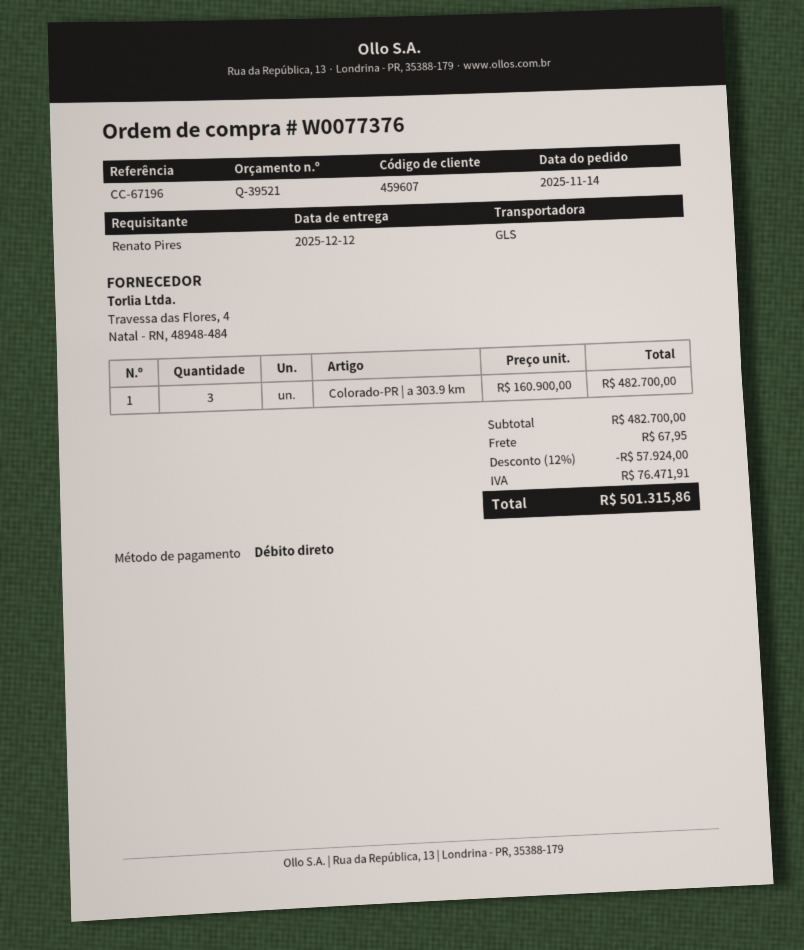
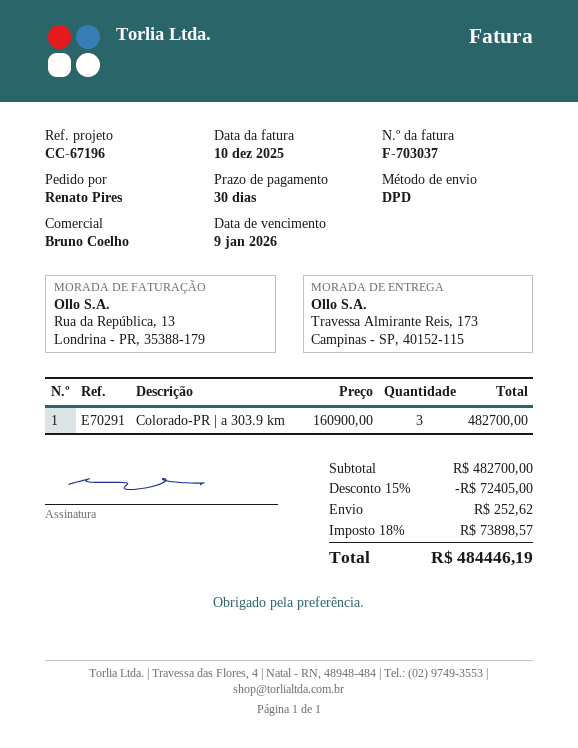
shipping method: GLS -> DPD
discount: 12% = 57924.00 -> 15% = 72405.00
shipping: 67.95 -> 252.62
tax: 76471.91 -> 73898.57
total: 501315.86 -> 484446.19

